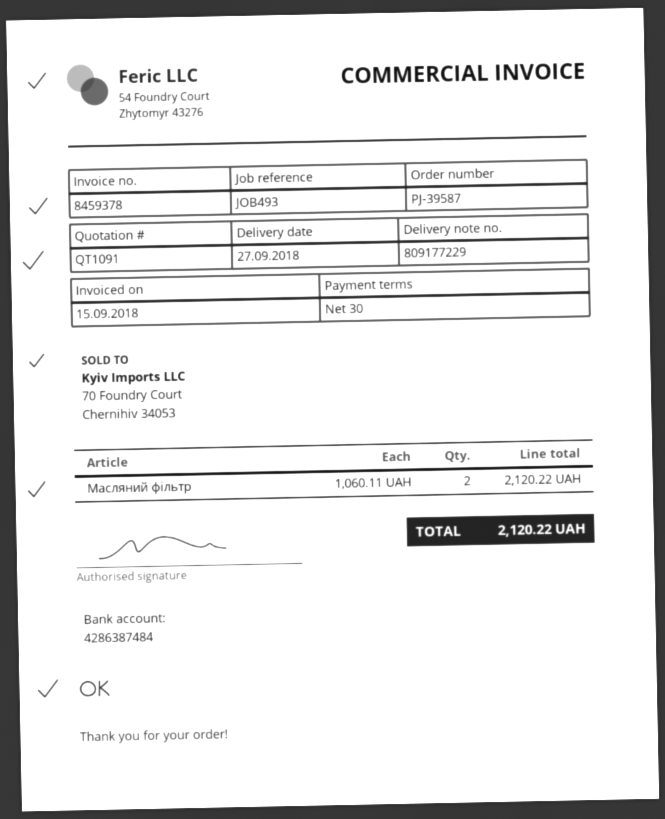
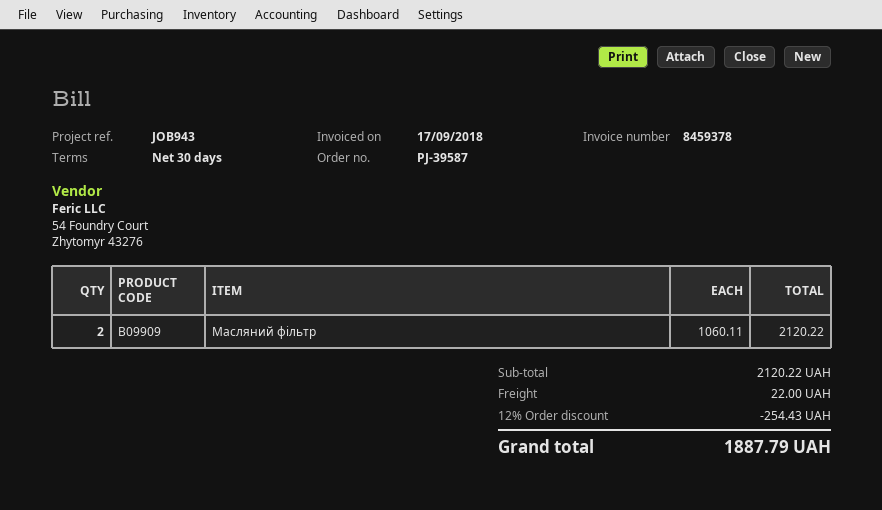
invoice date: 2018-09-15 -> 2018-09-17
reference: JOB493 -> JOB943
discount: none -> 12% = 254.43
shipping: none -> 22.00
total: 2120.22 -> 1887.79

